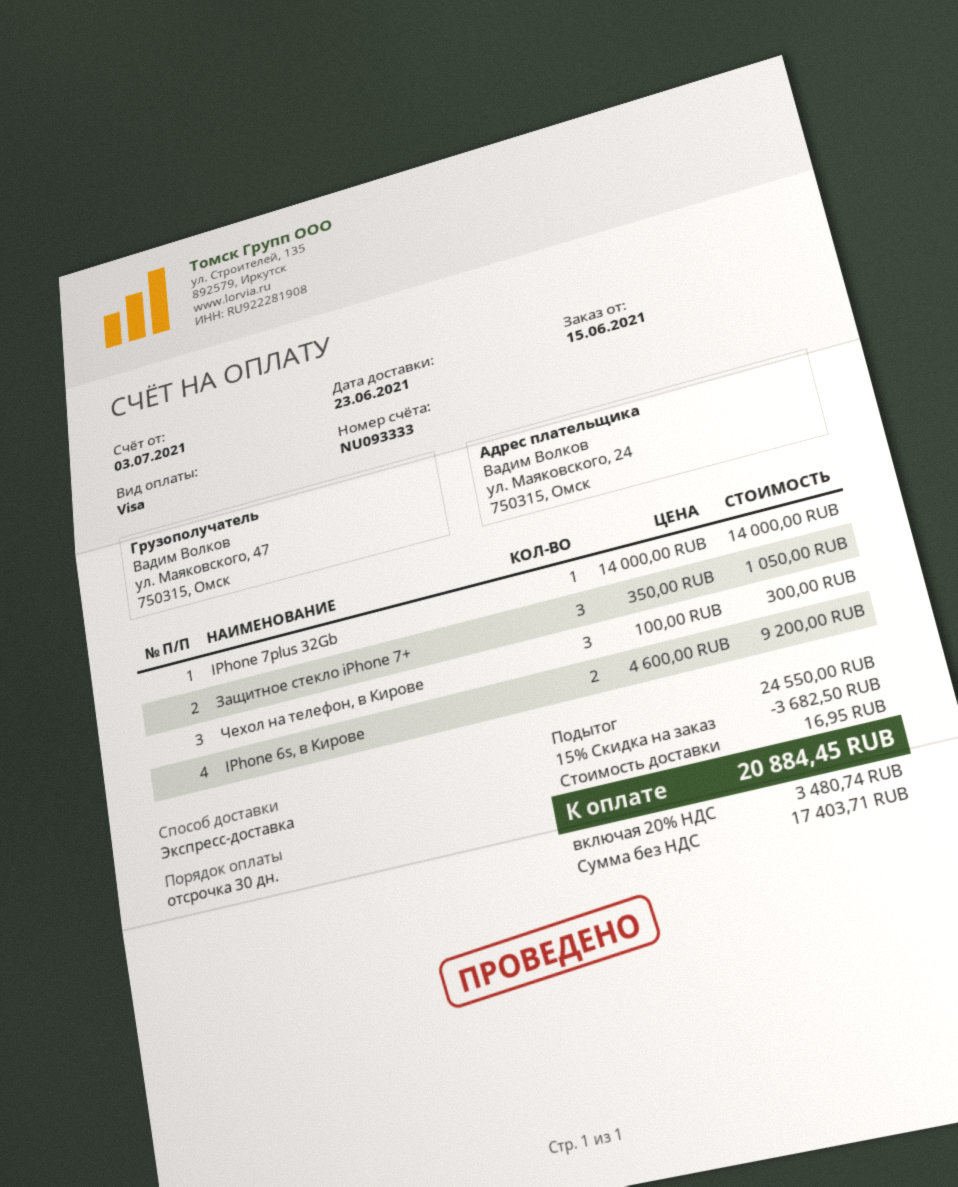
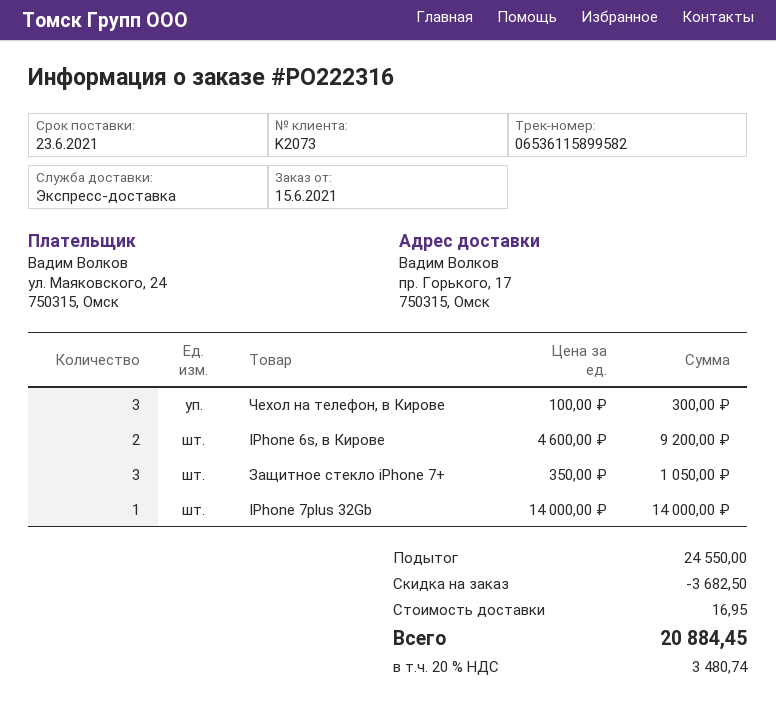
ship to: ул. Маяковского, 47, 750315, Омск -> пр. Горького, 17, 750315, Омск

